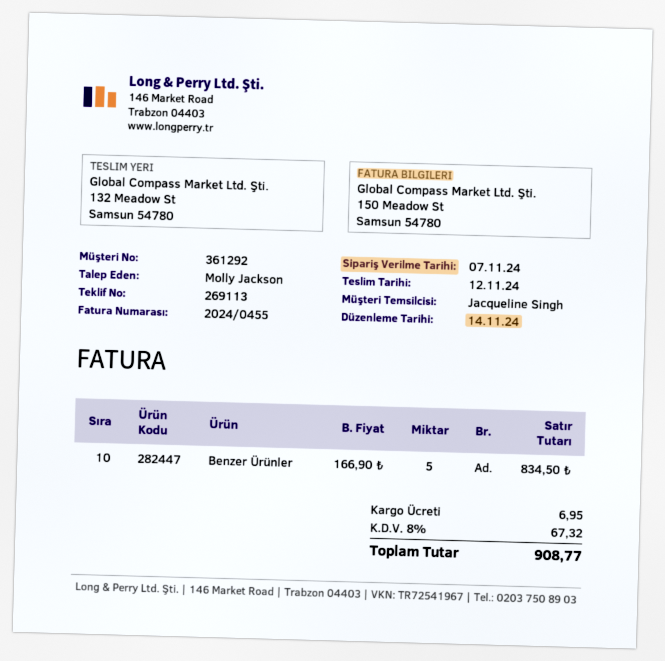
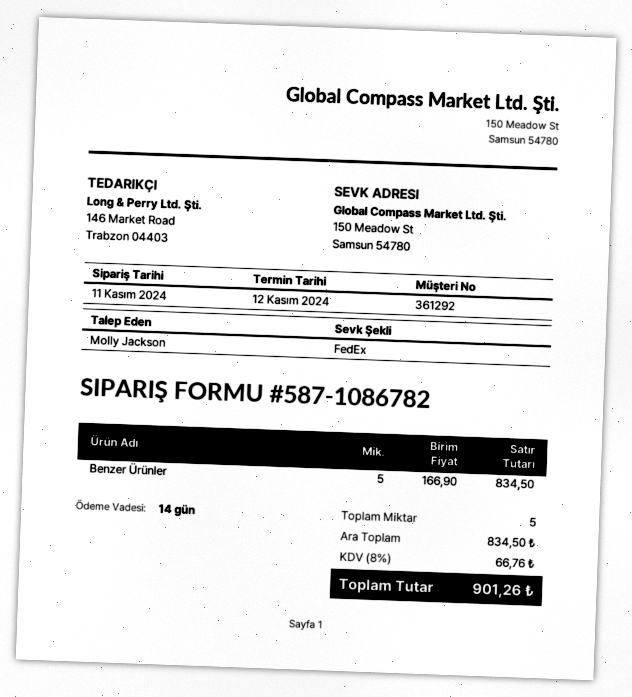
order date: 2024-11-07 -> 2024-11-11
ship to: 132 Meadow St, Samsun 54780 -> 150 Meadow St, Samsun 54780
shipping: 6.95 -> none
tax: 8% = 67.32 -> 8% = 66.76
total: 908.77 -> 901.26

